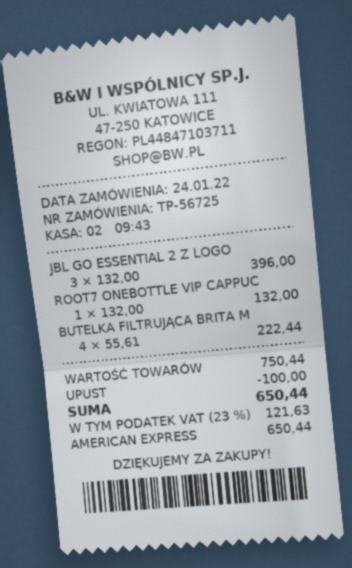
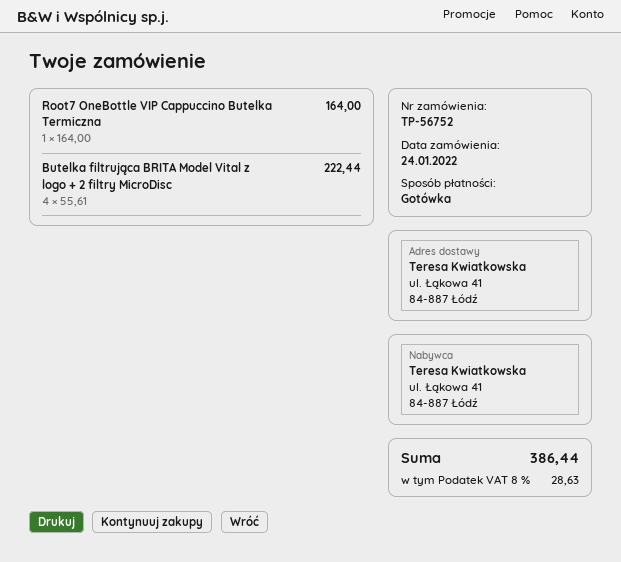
order number: TP-56725 -> TP-56752
payment method: American Express -> cash
JBL GO ESSENTIAL 2 Z LOGO: 3 x 132.00 = 396.00 -> none
ROOT7 ONEBOTTLE VIP CAPPUC: 1 x 132.00 = 132.00 -> 1 x 164.00 = 164.00
discount: 100.00 -> none
tax: 23% = 121.63 -> 8% = 28.63
total: 650.44 -> 386.44

